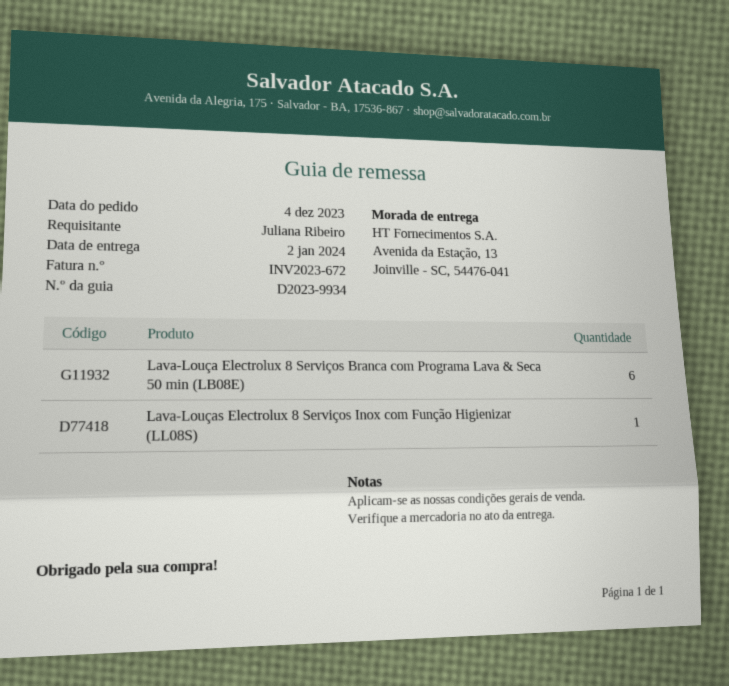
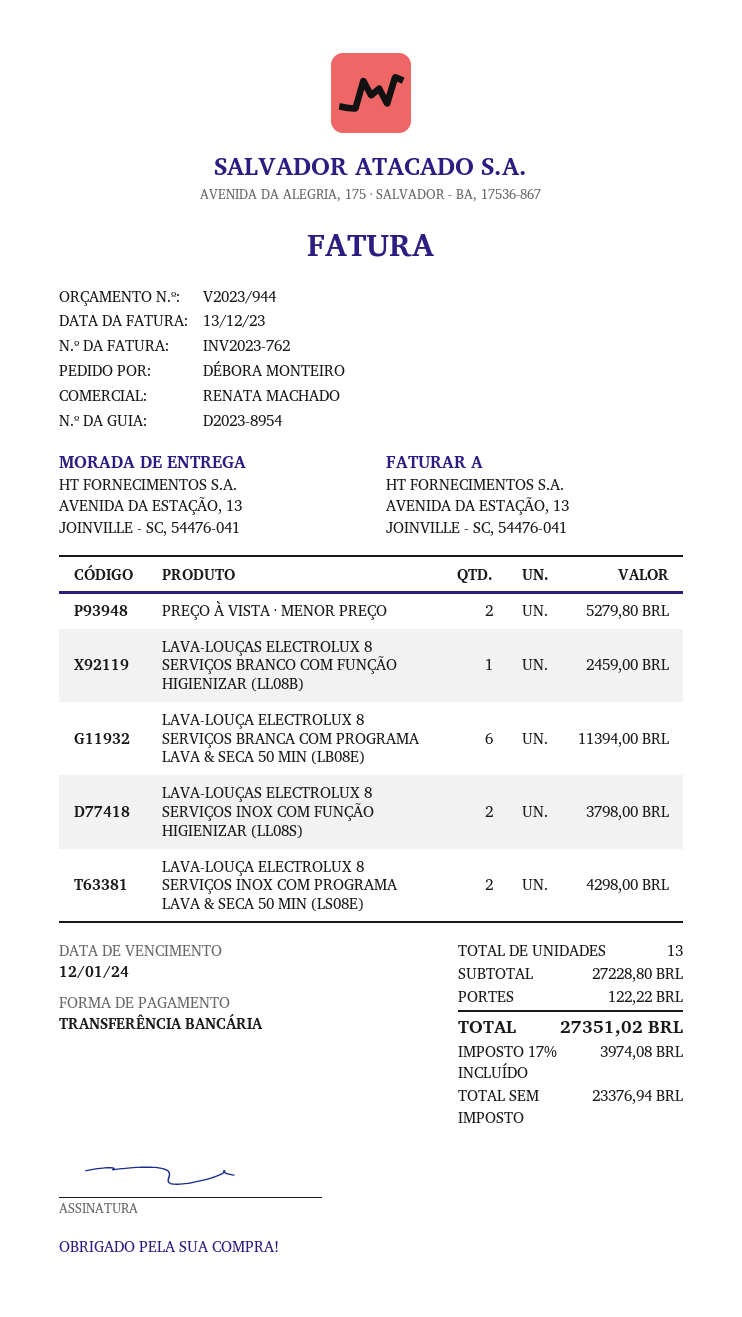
delivery note number: D2023-9934 -> D2023-8954
invoice number: INV2023-672 -> INV2023-762
ordered by: Juliana Ribeiro -> DÉBORA MONTEIRO
Lava-Louças Electrolux 8 Serviços Inox com Função Higienizar (LL08S): 1 -> 2
PREÇO À VISTA · MENOR PREÇO: none -> 2
LAVA-LOUÇAS ELECTROLUX 8 SERVIÇOS BRANCO COM FUNÇÃO HIGIENIZAR (LL08B): none -> 1
LAVA-LOUÇA ELECTROLUX 8 SERVIÇOS INOX COM PROGRAMA LAVA & SECA 50 MIN (LS08E): none -> 2

